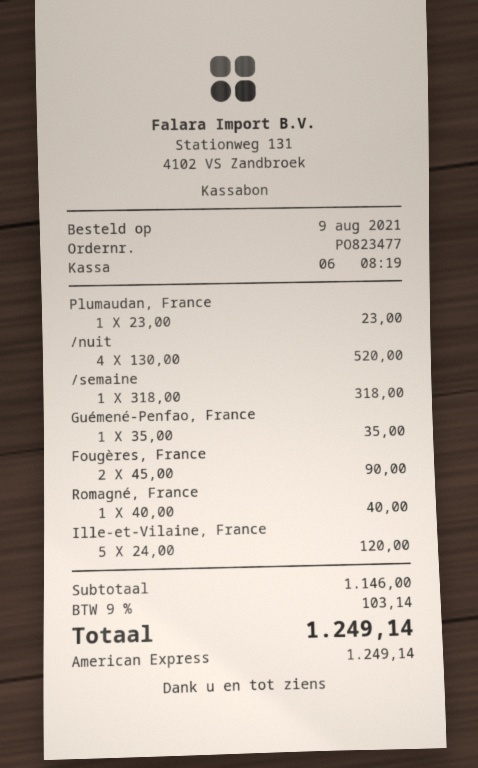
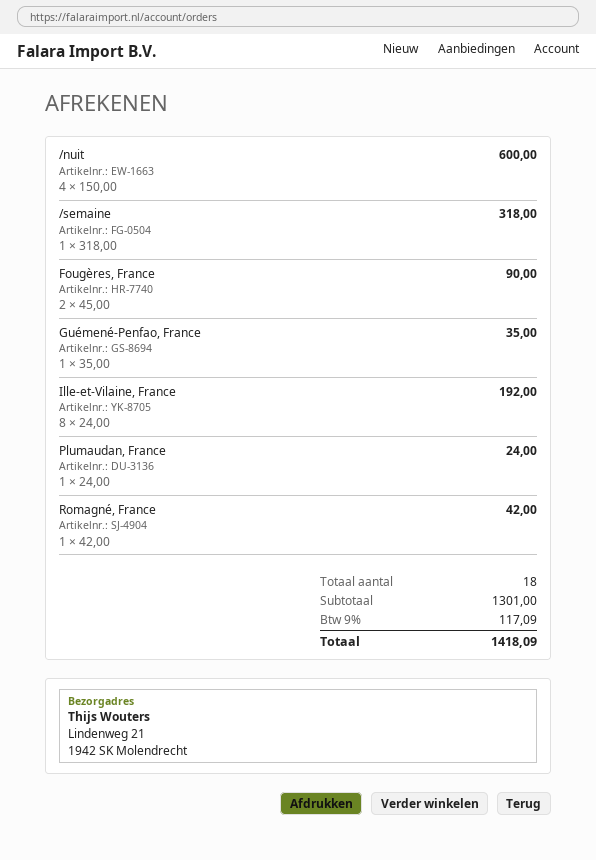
Plumaudan, France: 1 x 23.00 = 23.00 -> 1 x 24.00 = 24.00
/nuit: 4 x 130.00 = 520.00 -> 4 x 150.00 = 600.00
Romagné, France: 1 x 40.00 = 40.00 -> 1 x 42.00 = 42.00
Ille-et-Vilaine, France: 5 x 24.00 = 120.00 -> 8 x 24.00 = 192.00
subtotal: 1146.00 -> 1301.00
tax: 9% = 103.14 -> 9% = 117.09
total: 1249.14 -> 1418.09

